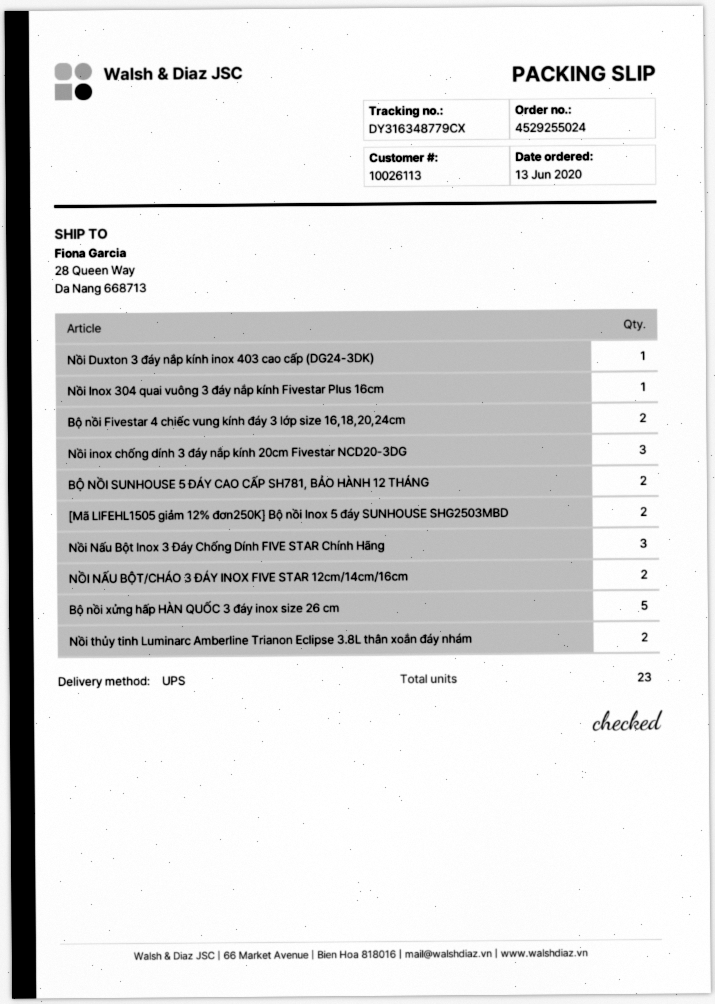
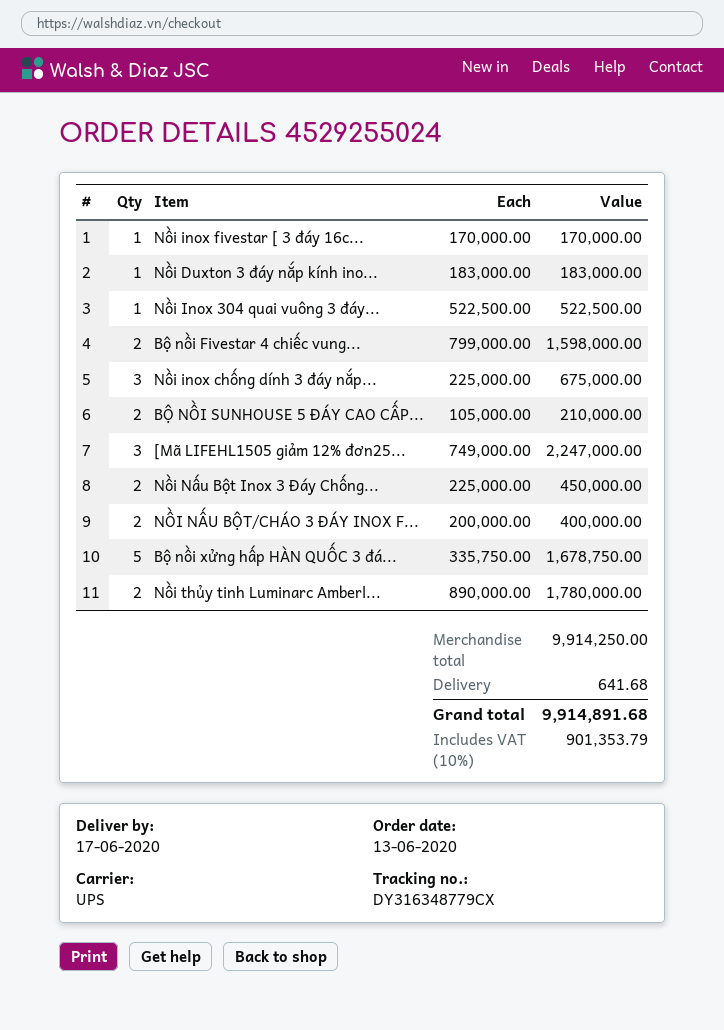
[Mã LIFEHL1505 giảm 12% đơn250K] Bộ nồi Inox 5 đáy SUNHOUSE SHG2503MBD: 2 -> 3
Nồi Nấu Bột Inox 3 Đáy Chống Dính FIVE STAR Chính Hãng: 3 -> 2
Nồi inox fivestar [ 3 đáy 16c...: none -> 1

